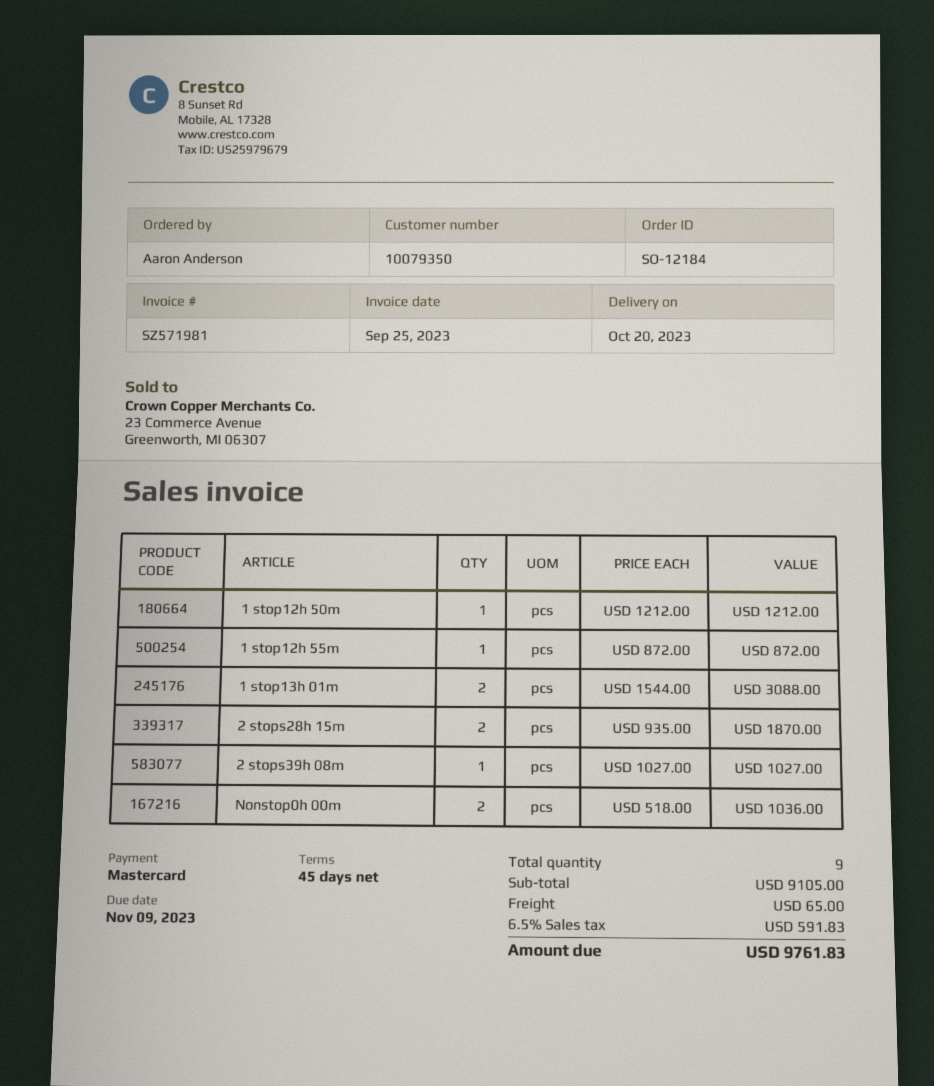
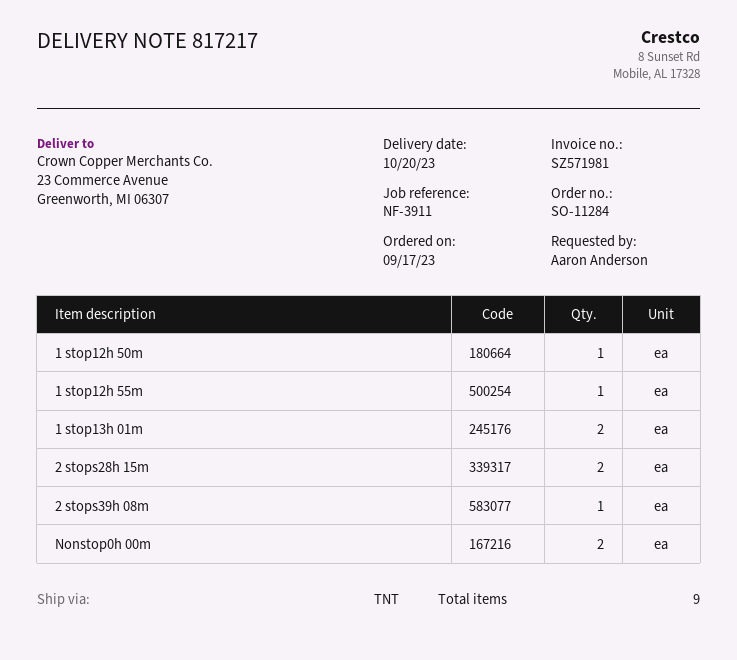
order number: SO-12184 -> SO-11284

